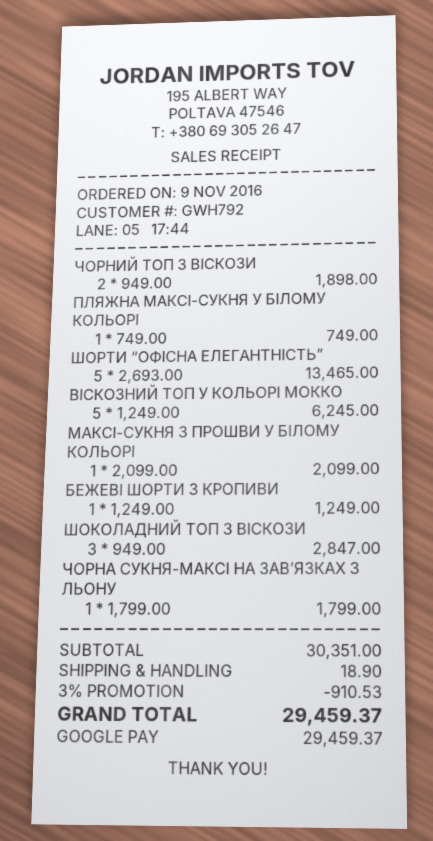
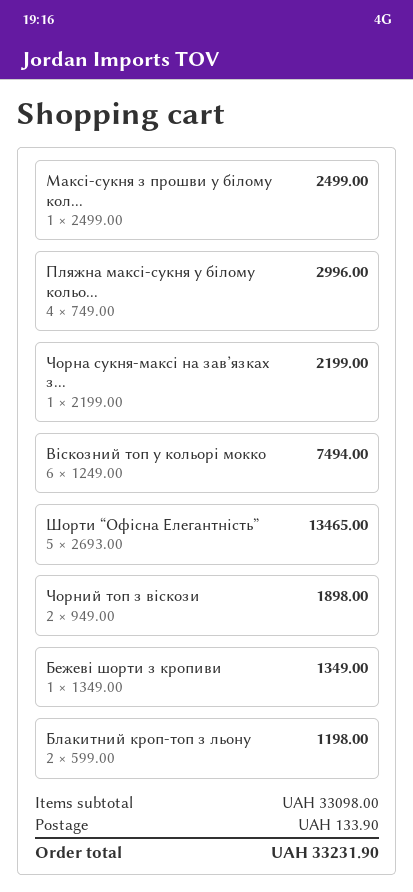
ПЛЯЖНА МАКСІ-СУКНЯ У БІЛОМУ КОЛЬОРІ: 1 x 749.00 = 749.00 -> 4 x 749.00 = 2996.00
ВІСКОЗНИЙ ТОП У КОЛЬОРІ МОККО: 5 x 1249.00 = 6245.00 -> 6 x 1249.00 = 7494.00
МАКСІ-СУКНЯ З ПРОШВИ У БІЛОМУ КОЛЬОРІ: 1 x 2099.00 = 2099.00 -> 1 x 2499.00 = 2499.00
БЕЖЕВІ ШОРТИ З КРОПИВИ: 1 x 1249.00 = 1249.00 -> 1 x 1349.00 = 1349.00
ШОКОЛАДНИЙ ТОП З ВІСКОЗИ: 3 x 949.00 = 2847.00 -> none
ЧОРНА СУКНЯ-МАКСІ НА ЗАВ’ЯЗКАХ З ЛЬОНУ: 1 x 1799.00 = 1799.00 -> 1 x 2199.00 = 2199.00
Блакитний кроп-топ з льону: none -> 2 x 599.00 = 1198.00
subtotal: 30351.00 -> 33098.00
discount: 3% = 910.53 -> none
shipping: 18.90 -> 133.90
total: 29459.37 -> 33231.90

